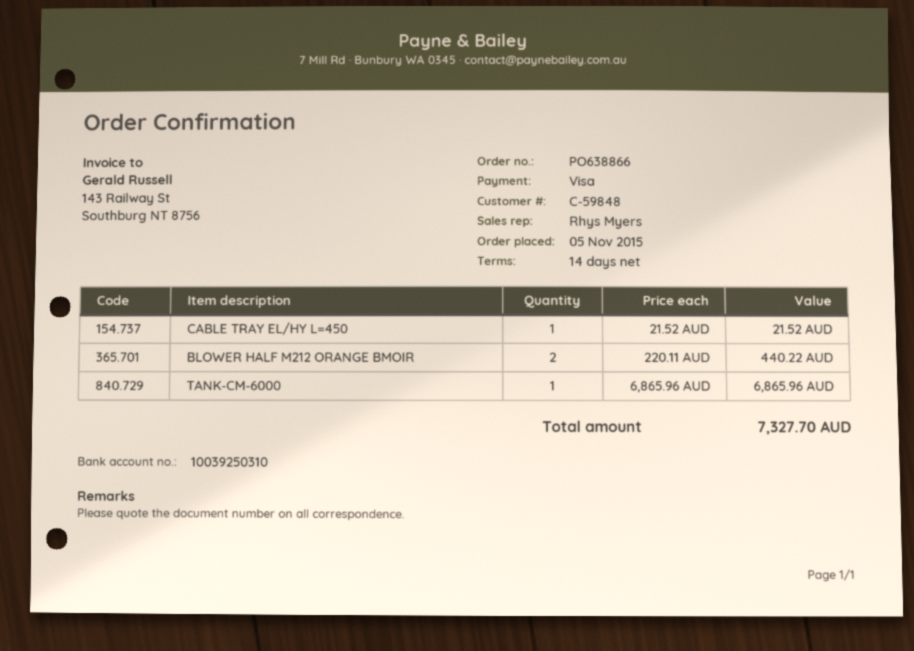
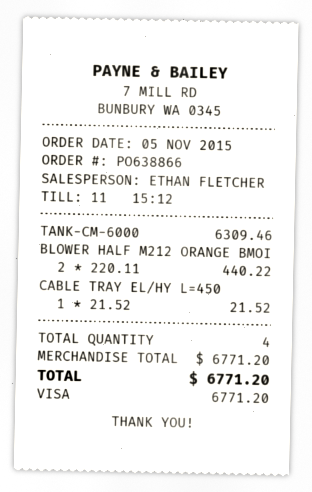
sales rep: Rhys Myers -> ETHAN FLETCHER
TANK-CM-6000: 1 x 6865.96 = 6865.96 -> 1 x 6309.46 = 6309.46
total: 7327.70 -> 6771.20

